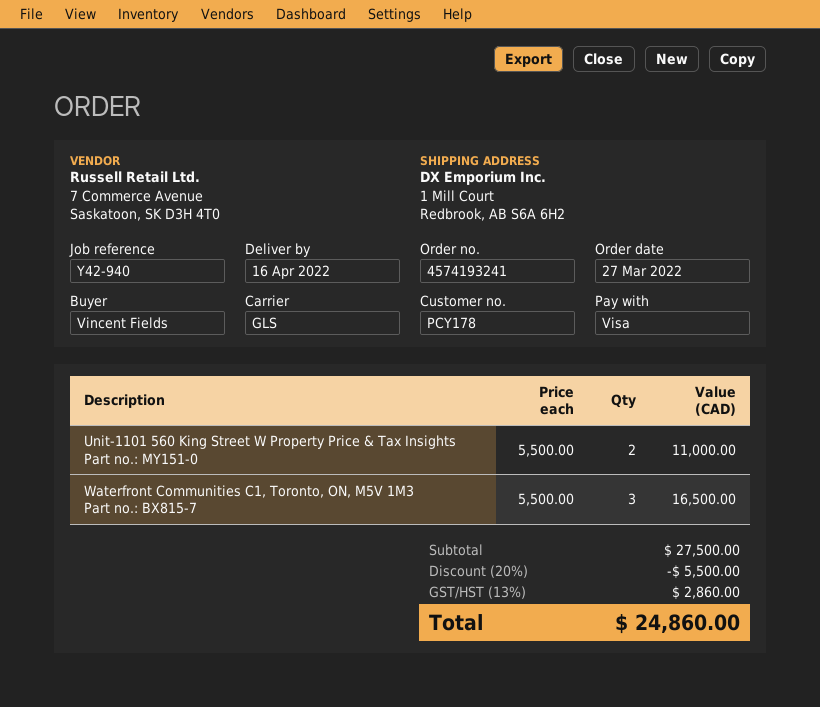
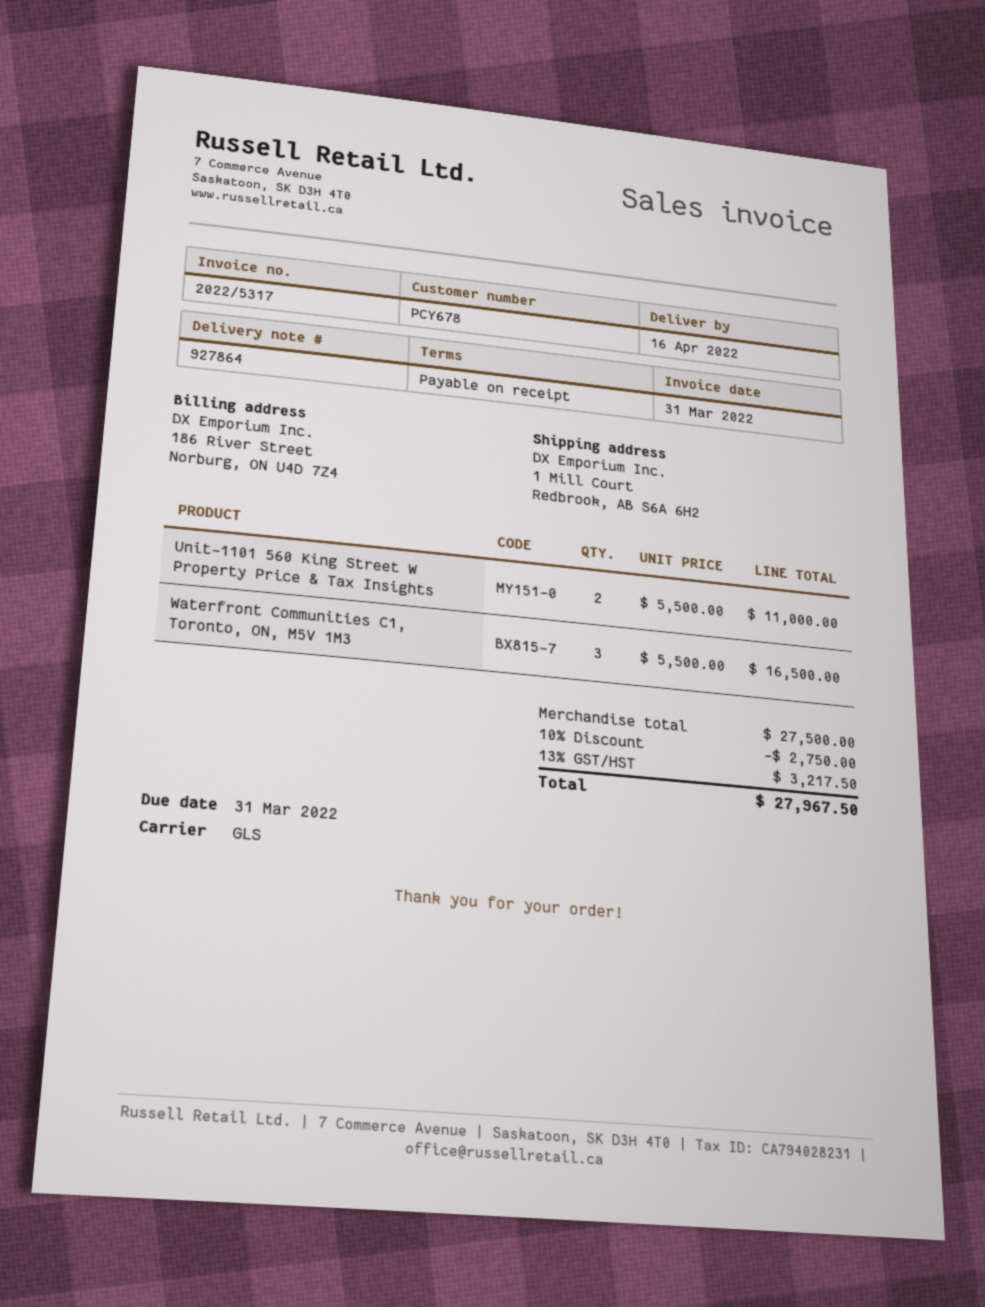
customer number: PCY178 -> PCY678
discount: 20% = 5500.00 -> 10% = 2750.00
tax: 13% = 2860.00 -> 13% = 3217.50
total: 24860.00 -> 27967.50

